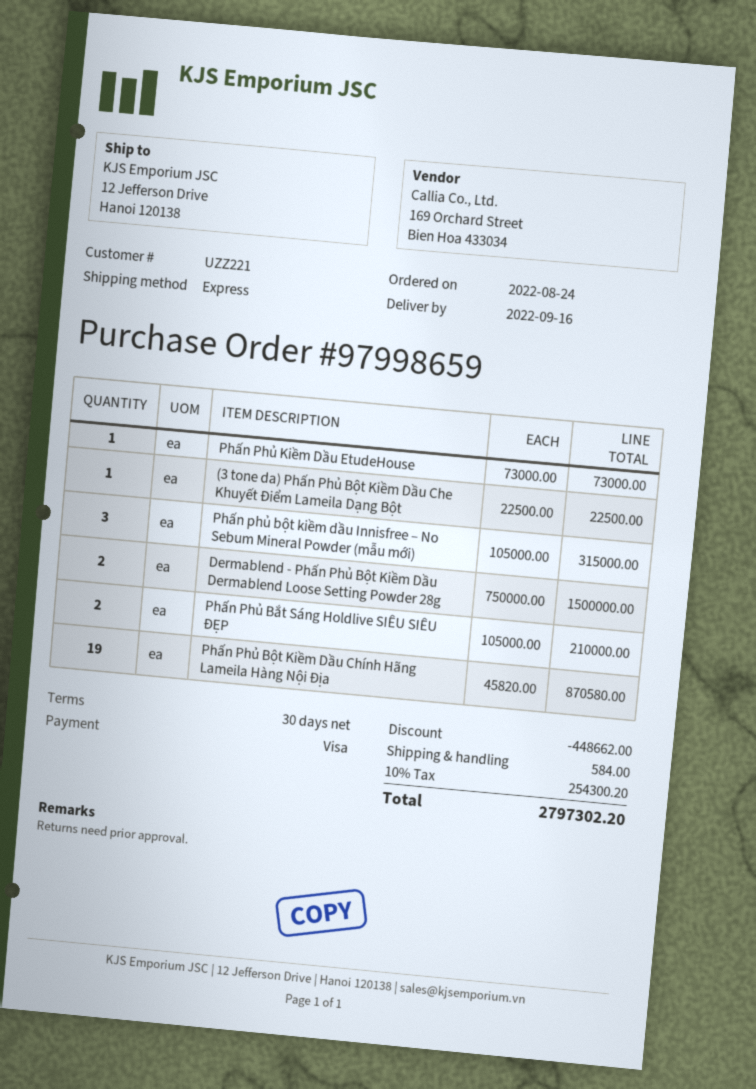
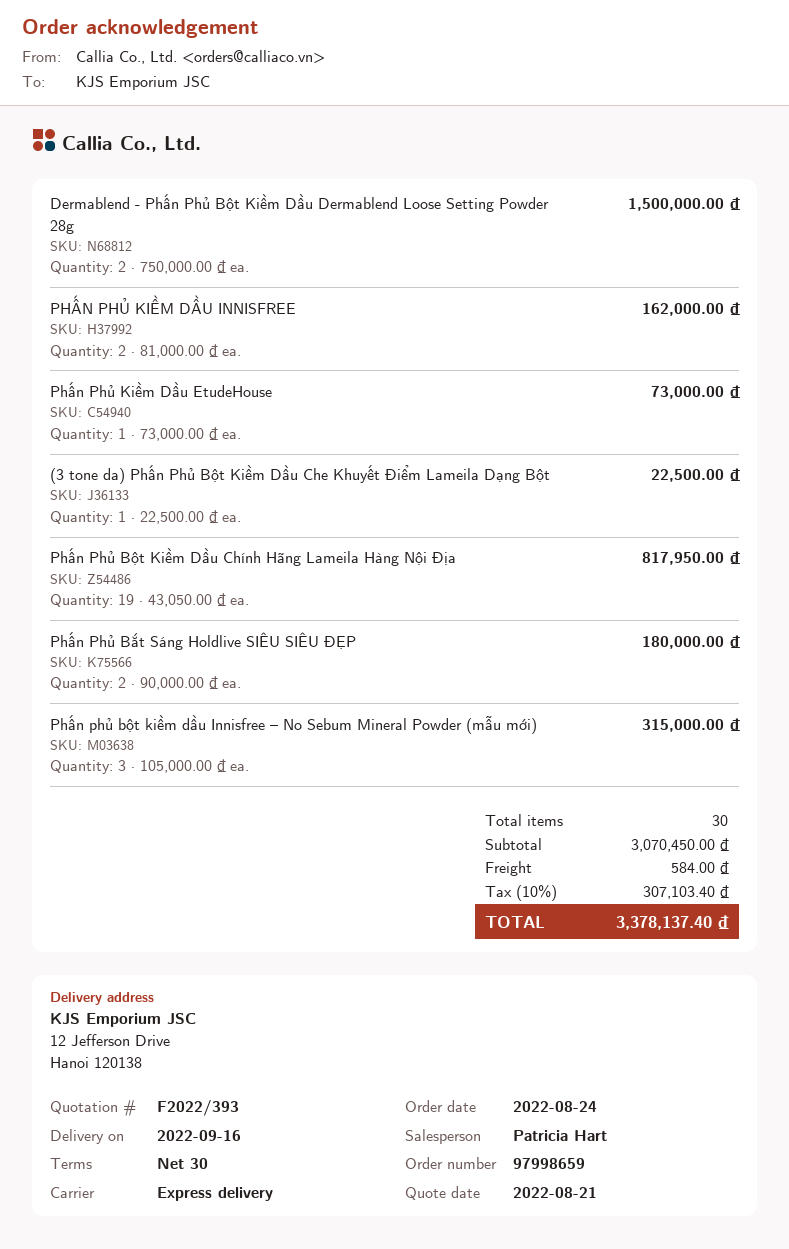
Phấn Phủ Bắt Sáng Holdlive SIÊU SIÊU ĐẸP: 2 x 105000.00 = 210000.00 -> 2 x 90000.00 = 180000.00
Phấn Phủ Bột Kiềm Dầu Chính Hãng Lameila Hàng Nội Địa: 19 x 45820.00 = 870580.00 -> 19 x 43050.00 = 817950.00
PHẤN PHỦ KIỀM DẦU INNISFREE: none -> 2 x 81000.00 = 162000.00
discount: 448662.00 -> none
tax: 10% = 254300.20 -> 10% = 307103.40
total: 2797302.20 -> 3378137.40

